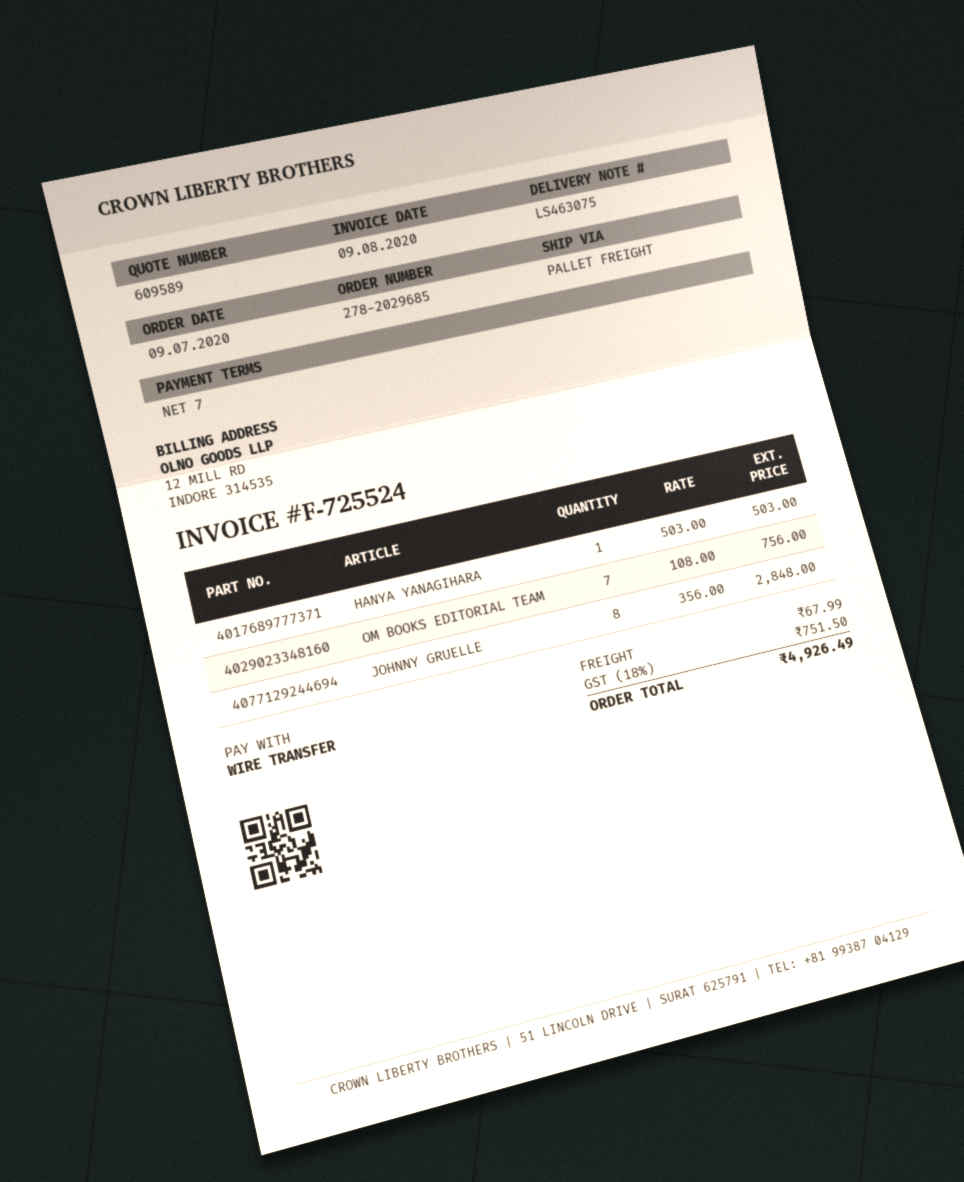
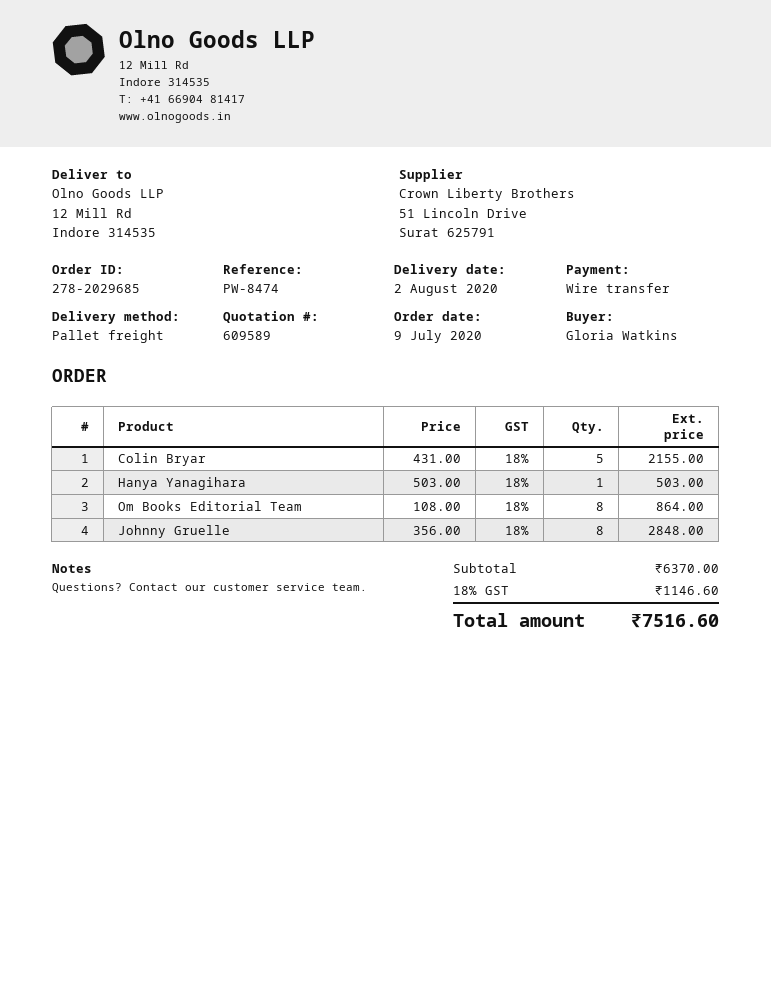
OM BOOKS EDITORIAL TEAM: 7 x 108.00 = 756.00 -> 8 x 108.00 = 864.00
Colin Bryar: none -> 5 x 431.00 = 2155.00
shipping: 67.99 -> none
tax: 18% = 751.50 -> 18% = 1146.60
total: 4926.49 -> 7516.60

